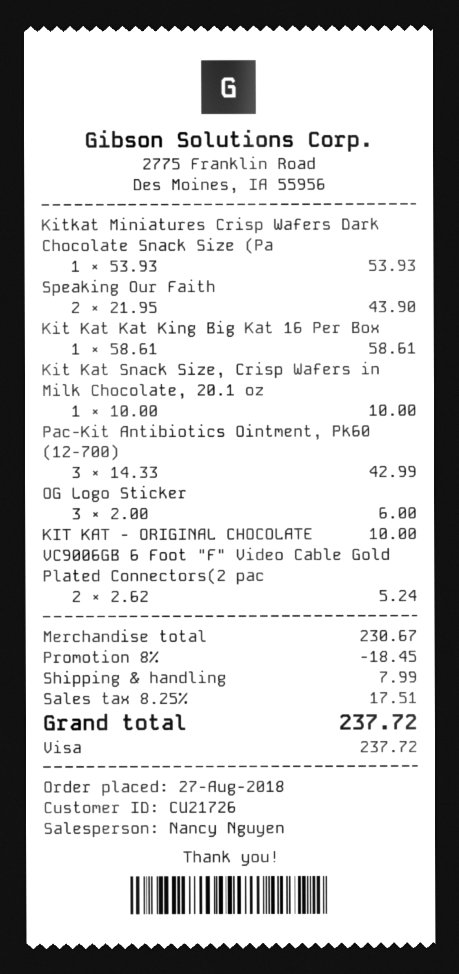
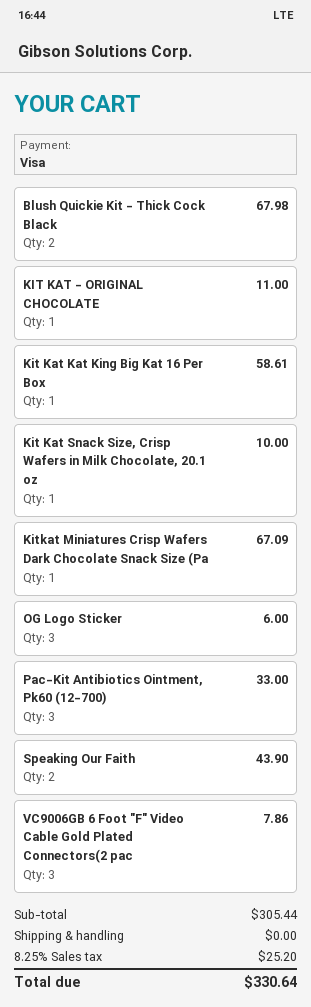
Kitkat Miniatures Crisp Wafers Dark Chocolate Snack Size (Pa: 1 for 53.93 -> 1 for 67.09
Pac-Kit Antibiotics Ointment, Pk60 (12-700): 3 for 42.99 -> 3 for 33.00
KIT KAT - ORIGINAL CHOCOLATE: 1 for 10.00 -> 1 for 11.00
VC9006GB 6 Foot "F" Video Cable Gold Plated Connectors(2 pac: 2 for 5.24 -> 3 for 7.86
Blush Quickie Kit - Thick Cock Black: none -> 2 for 67.98
subtotal: 230.67 -> 305.44
discount: 8% = 18.45 -> none
shipping: 7.99 -> 0.00
tax: 8.25% = 17.51 -> 8.25% = 25.20
total: 237.72 -> 330.64

